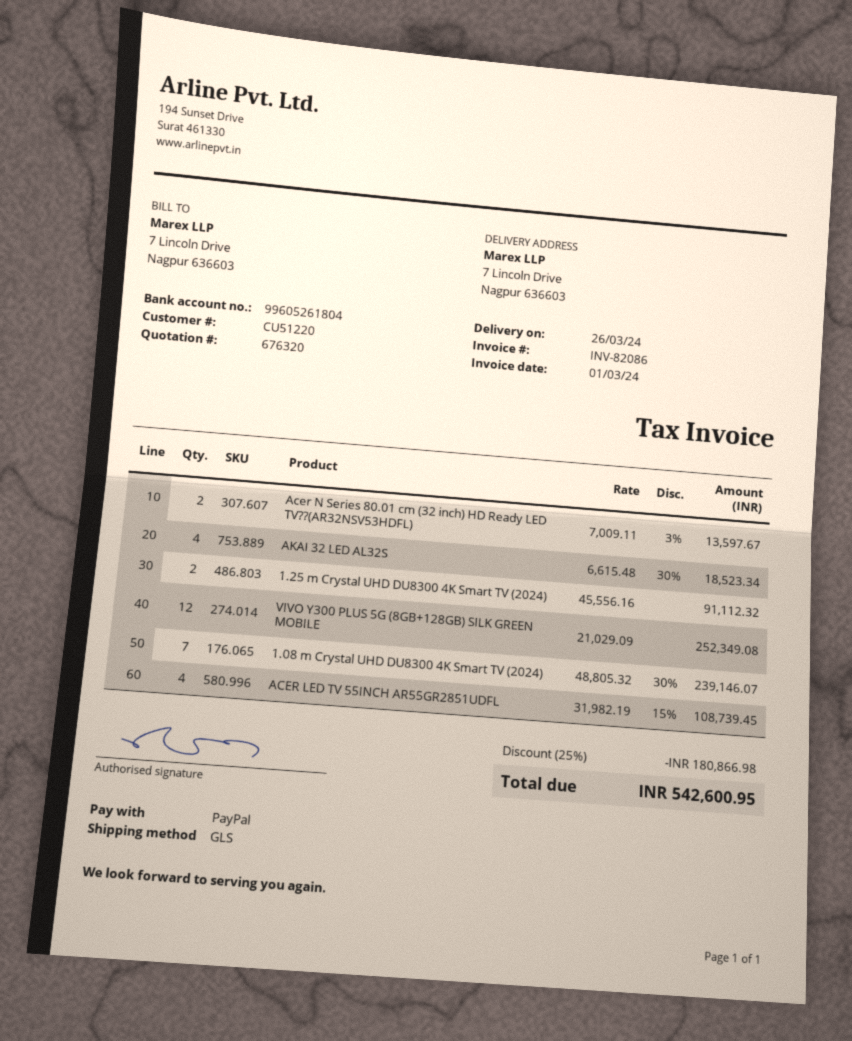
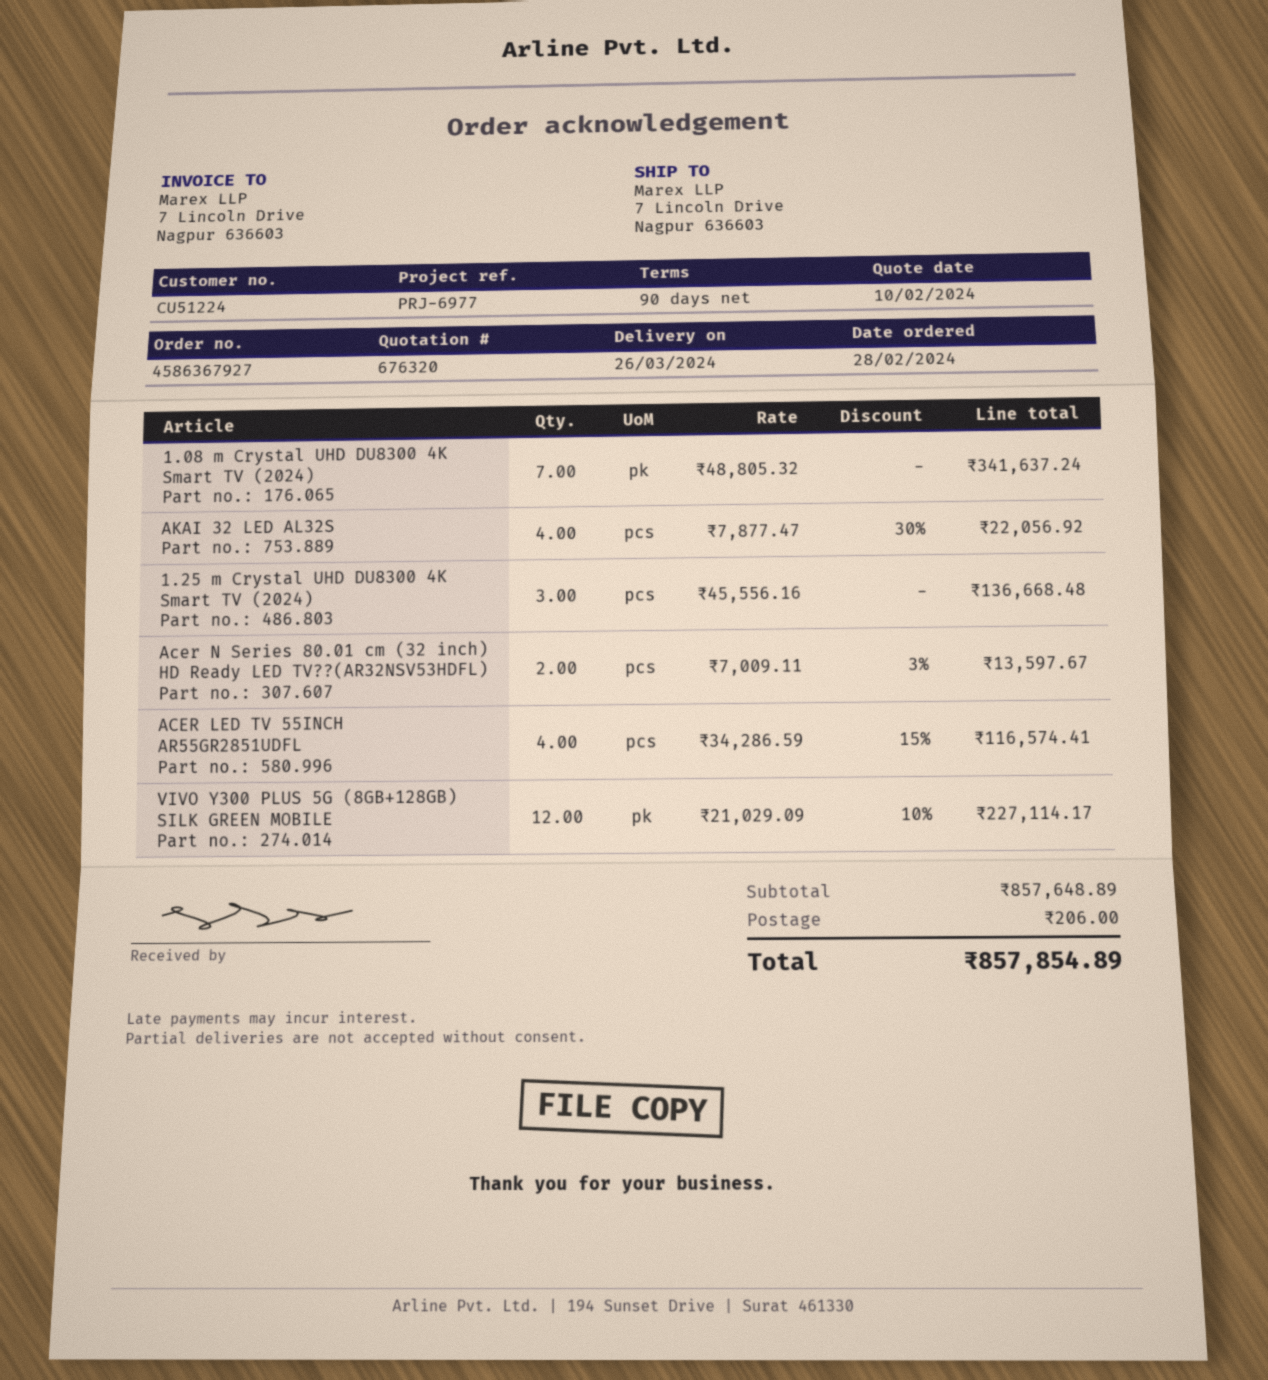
customer number: CU51220 -> CU51224
AKAI 32 LED AL32S: 4 x 6615.48 - 30% = 18523.34 -> 4 x 7877.47 - 30% = 22056.92
1.25 m Crystal UHD DU8300 4K Smart TV (2024): 2 x 45556.16 = 91112.32 -> 3 x 45556.16 = 136668.48
VIVO Y300 PLUS 5G (8GB+128GB) SILK GREEN MOBILE: 12 x 21029.09 = 252349.08 -> 12 x 21029.09 - 10% = 227114.17
1.08 m Crystal UHD DU8300 4K Smart TV (2024): 7 x 48805.32 - 30% = 239146.07 -> 7 x 48805.32 = 341637.24
ACER LED TV 55INCH AR55GR2851UDFL: 4 x 31982.19 - 15% = 108739.45 -> 4 x 34286.59 - 15% = 116574.41
discount: 25% = 180866.98 -> none
shipping: none -> 206.00
total: 542600.95 -> 857854.89

